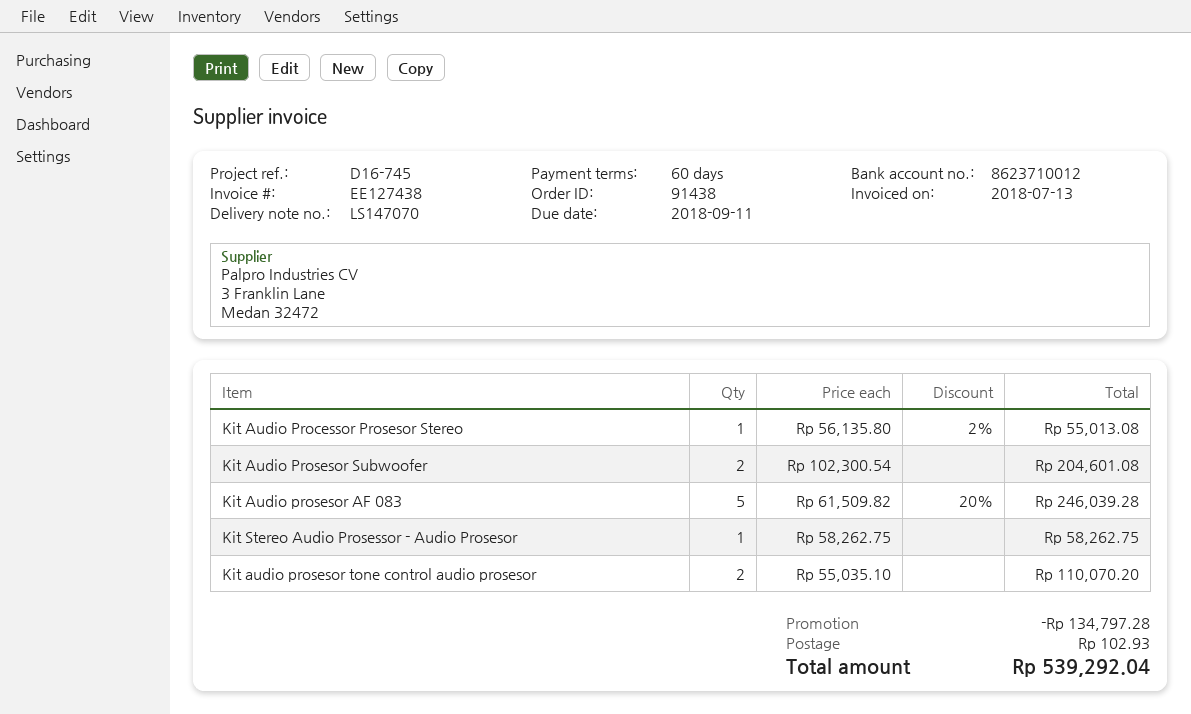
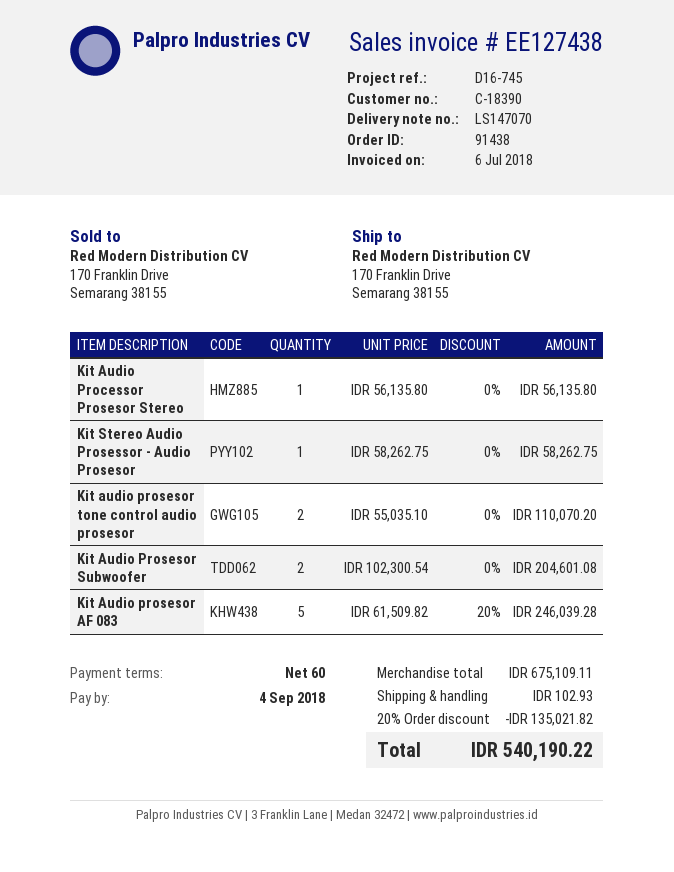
invoice date: 2018-07-13 -> 2018-07-06
due date: 2018-09-11 -> 2018-09-04
Kit Audio Processor Prosesor Stereo: 1 x 56135.80 - 2% = 55013.08 -> 1 x 56135.80 = 56135.80
discount: 134797.28 -> 135021.82
total: 539292.04 -> 540190.22

